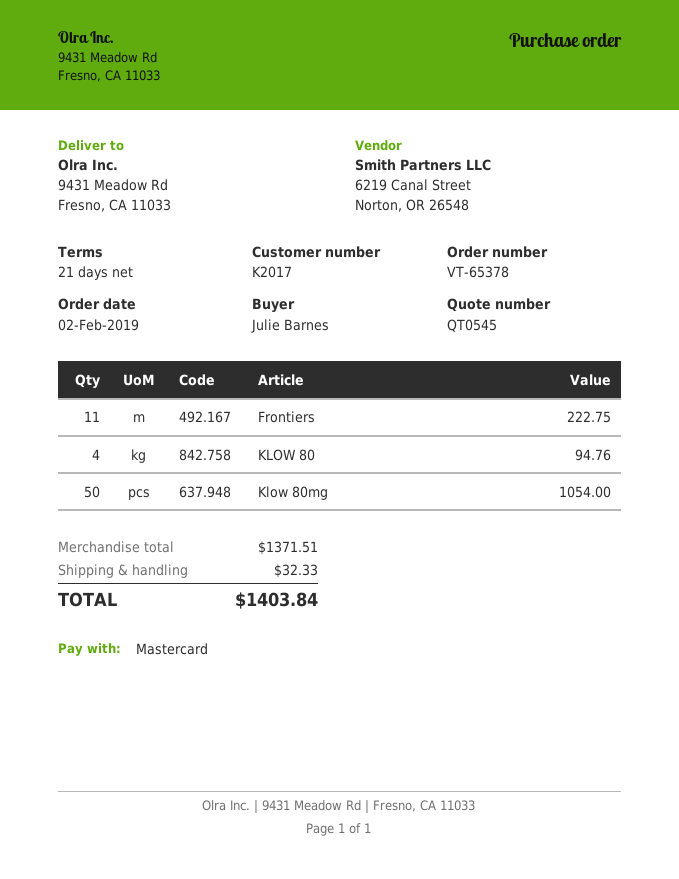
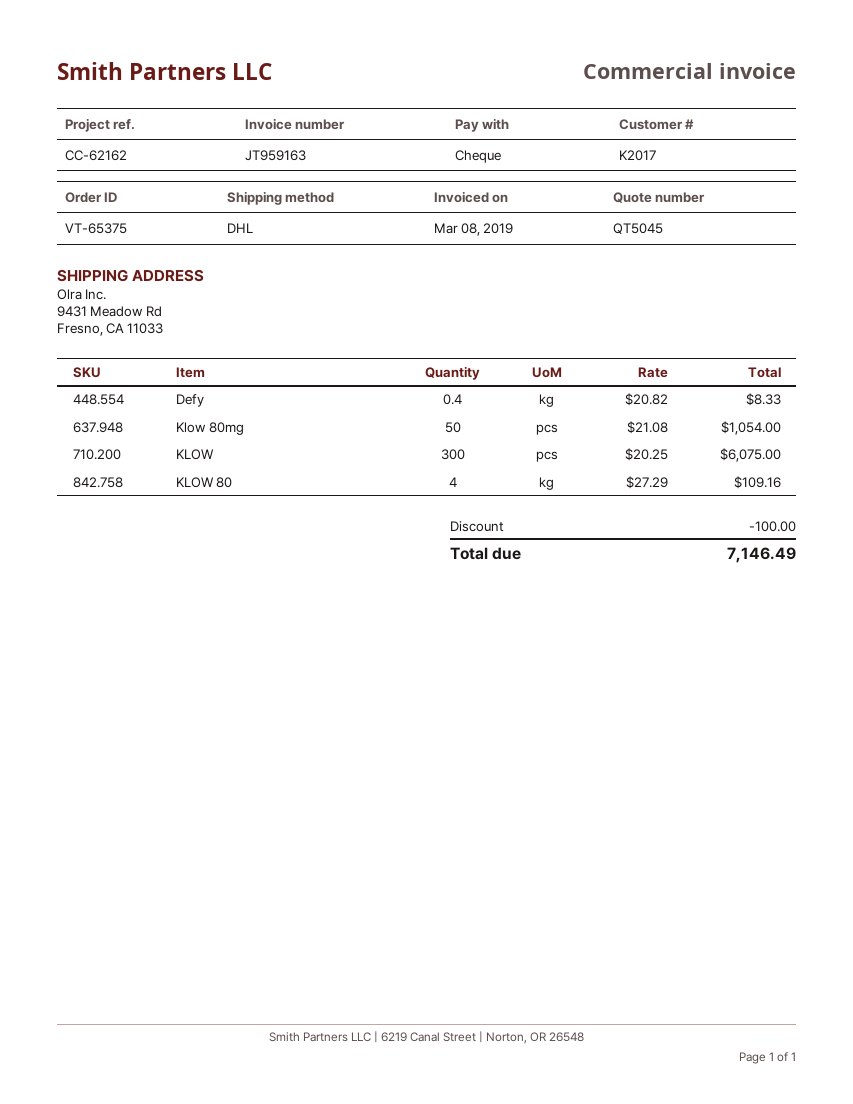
quote number: QT0545 -> QT5045
order number: VT-65378 -> VT-65375
payment method: Mastercard -> cheque
Frontiers: 11 for 222.75 -> none
KLOW 80: 4 for 94.76 -> 4 for 109.16
Defy: none -> 0.4 for 8.33
KLOW: none -> 300 for 6075.00
discount: none -> 100.00
shipping: 32.33 -> none
total: 1403.84 -> 7146.49

